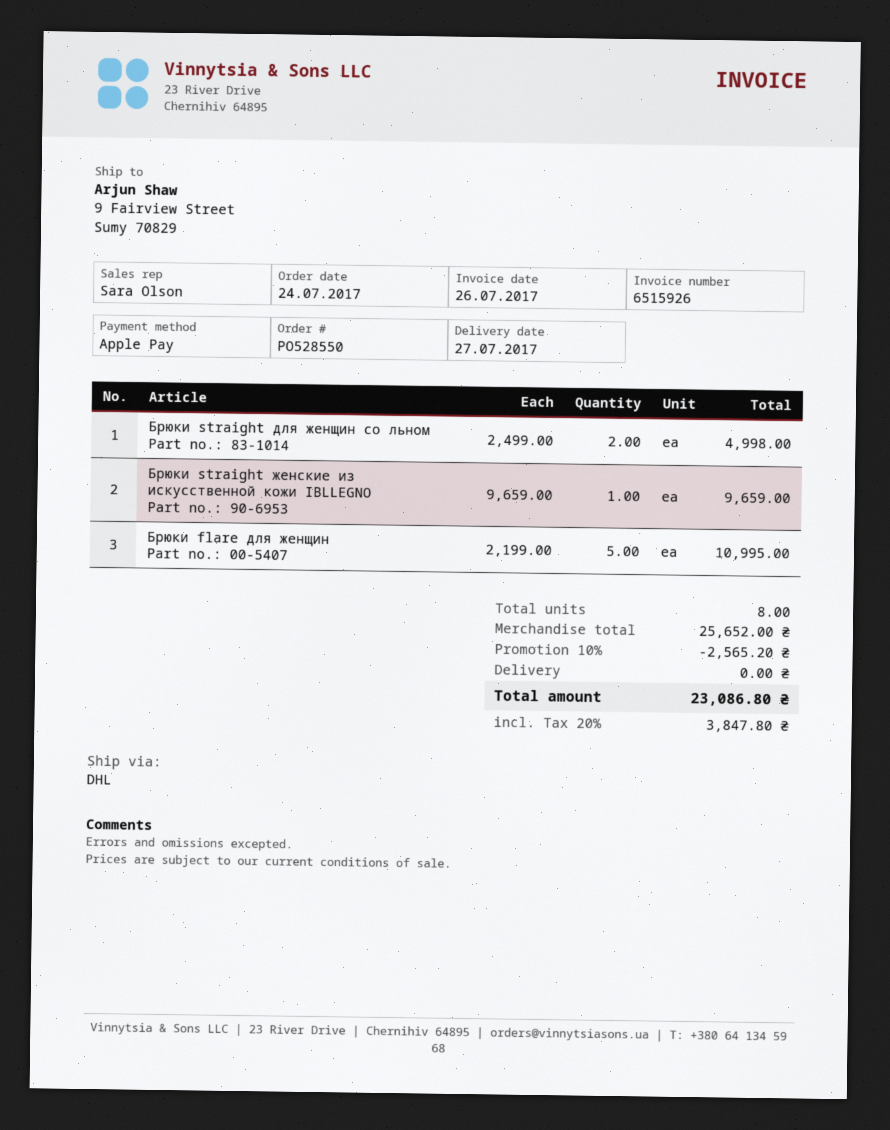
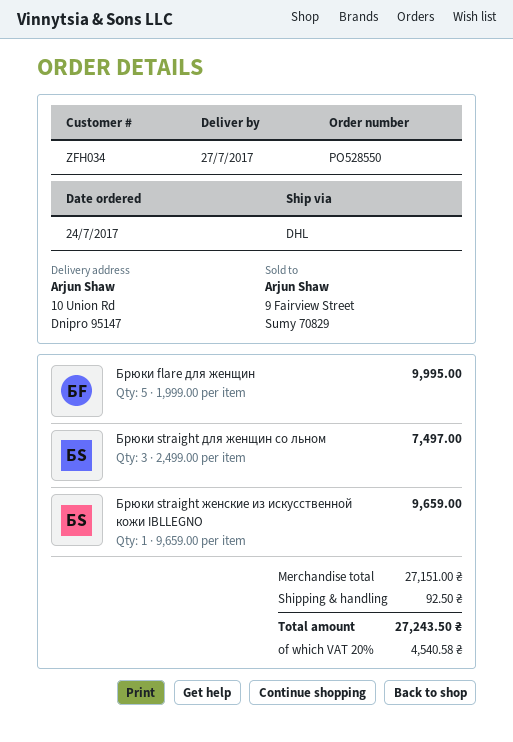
ship to: 9 Fairview Street, Sumy 70829 -> 10 Union Rd, Dnipro 95147
Брюки straight для женщин со льном: 2 x 2499.00 = 4998.00 -> 3 x 2499.00 = 7497.00
Брюки flare для женщин: 5 x 2199.00 = 10995.00 -> 5 x 1999.00 = 9995.00
subtotal: 25652.00 -> 27151.00
discount: 10% = 2565.20 -> none
shipping: 0.00 -> 92.50
tax: 20% = 3847.80 -> 20% = 4540.58
total: 23086.80 -> 27243.50

